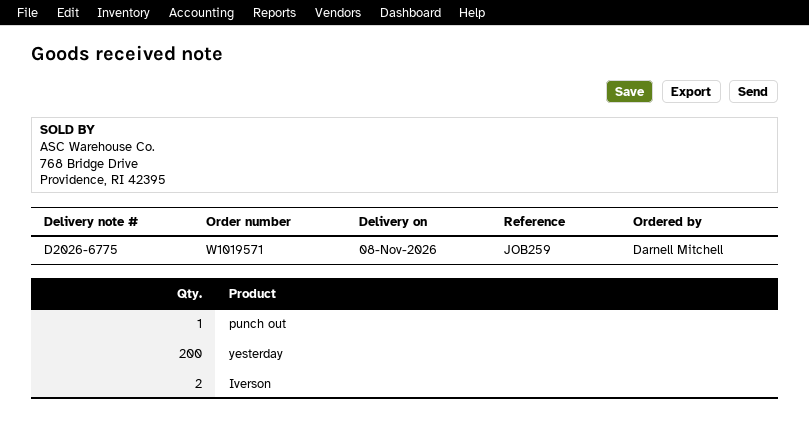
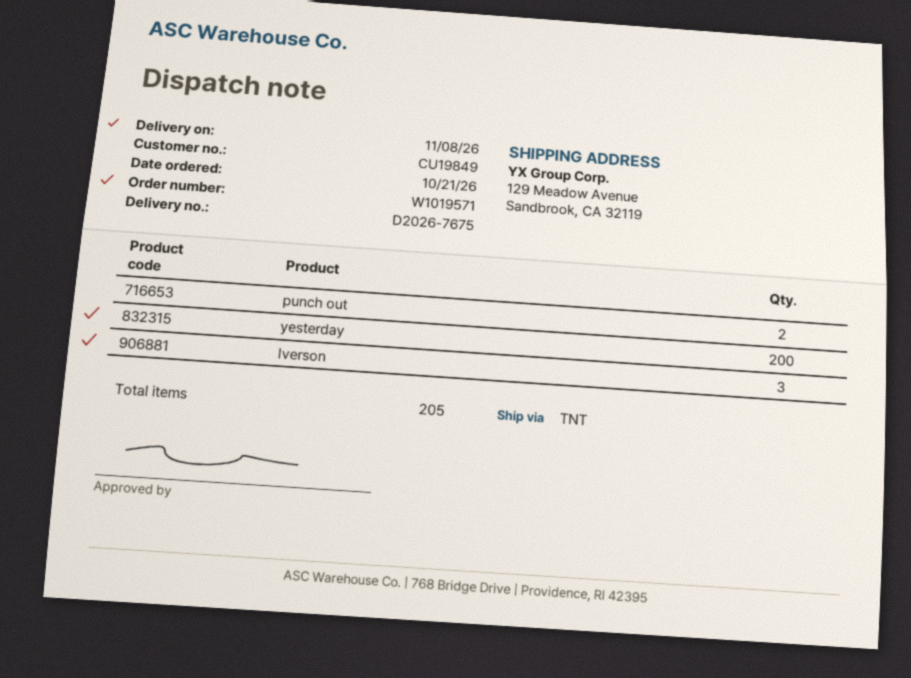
delivery note number: D2026-6775 -> D2026-7675
punch out: 1 -> 2
Iverson: 2 -> 3

